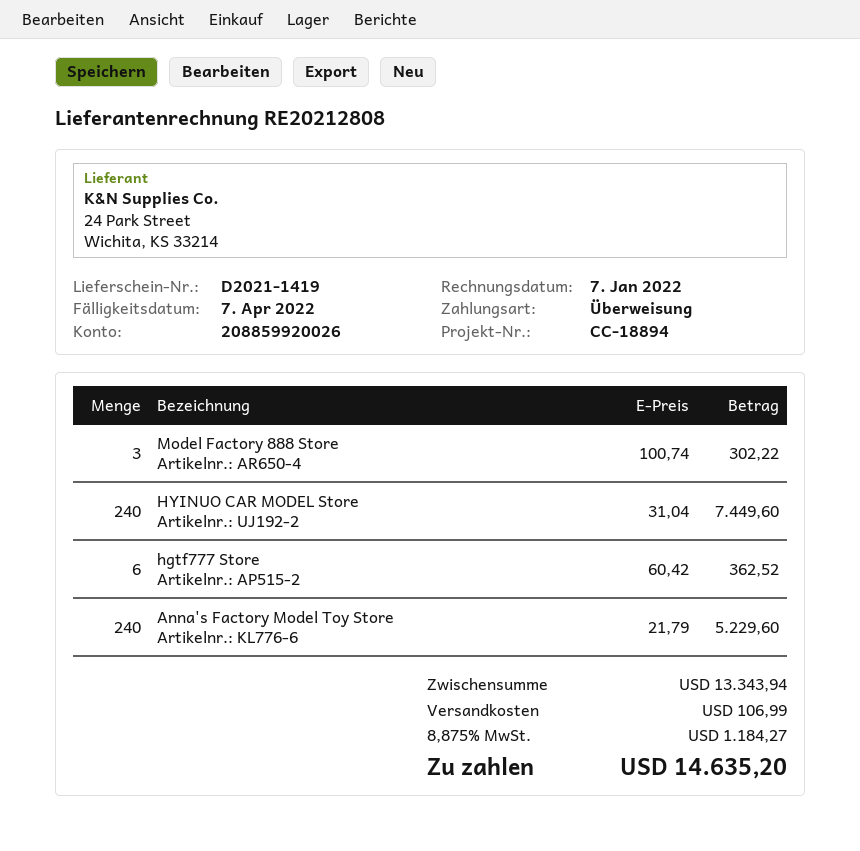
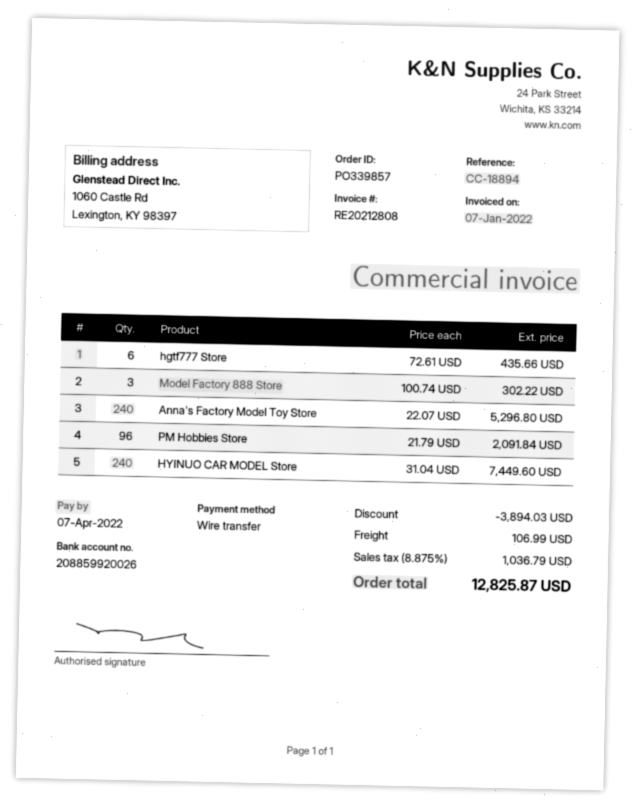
hgtf777 Store: 6 x 60.42 = 362.52 -> 6 x 72.61 = 435.66
Anna's Factory Model Toy Store: 240 x 21.79 = 5229.60 -> 240 x 22.07 = 5296.80
PM Hobbies Store: none -> 96 x 21.79 = 2091.84
discount: none -> 3894.03
tax: 8.875% = 1184.27 -> 8.875% = 1036.79
total: 14635.20 -> 12825.87

